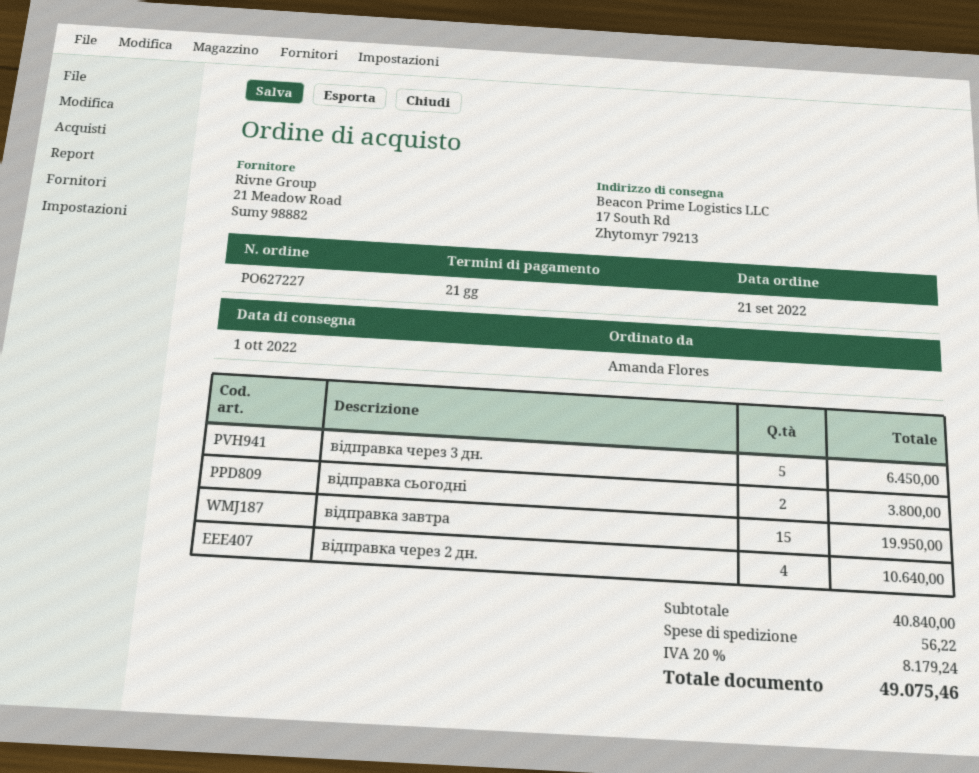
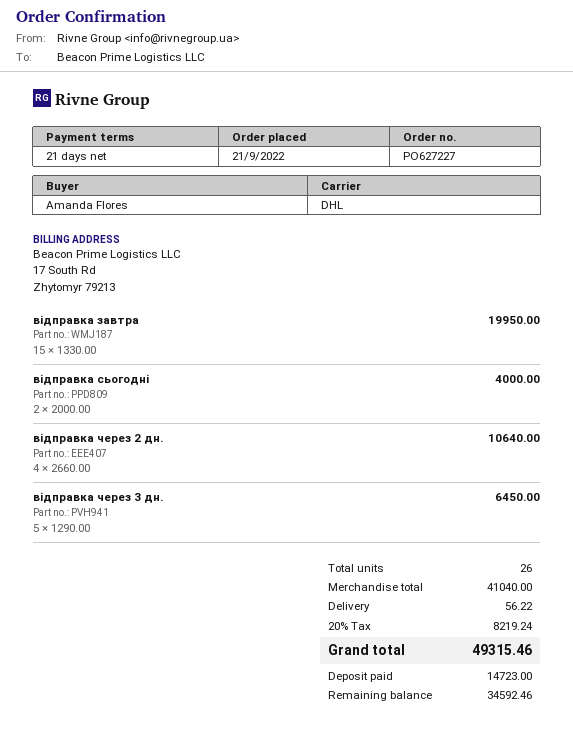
відправка сьогодні: 2 for 3800.00 -> 2 for 4000.00
subtotal: 40840.00 -> 41040.00
tax: 20% = 8179.24 -> 20% = 8219.24
total: 49075.46 -> 49315.46

